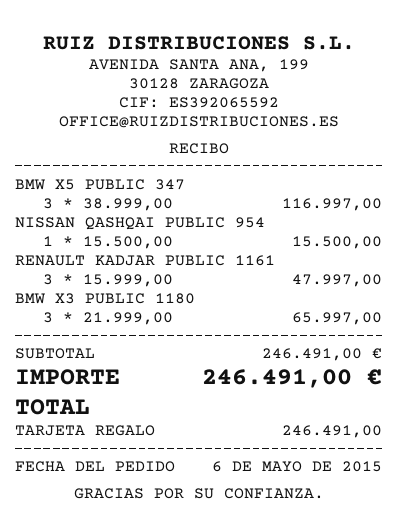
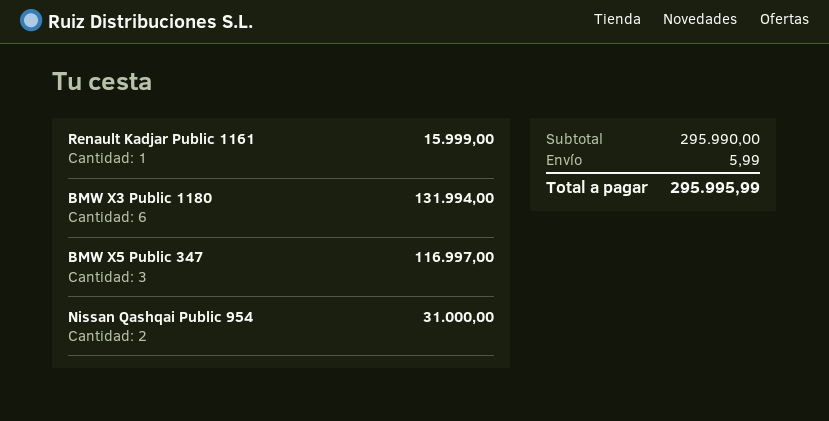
NISSAN QASHQAI PUBLIC 954: 1 for 15500.00 -> 2 for 31000.00
RENAULT KADJAR PUBLIC 1161: 3 for 47997.00 -> 1 for 15999.00
BMW X3 PUBLIC 1180: 3 for 65997.00 -> 6 for 131994.00
subtotal: 246491.00 -> 295990.00
shipping: none -> 5.99
total: 246491.00 -> 295995.99

